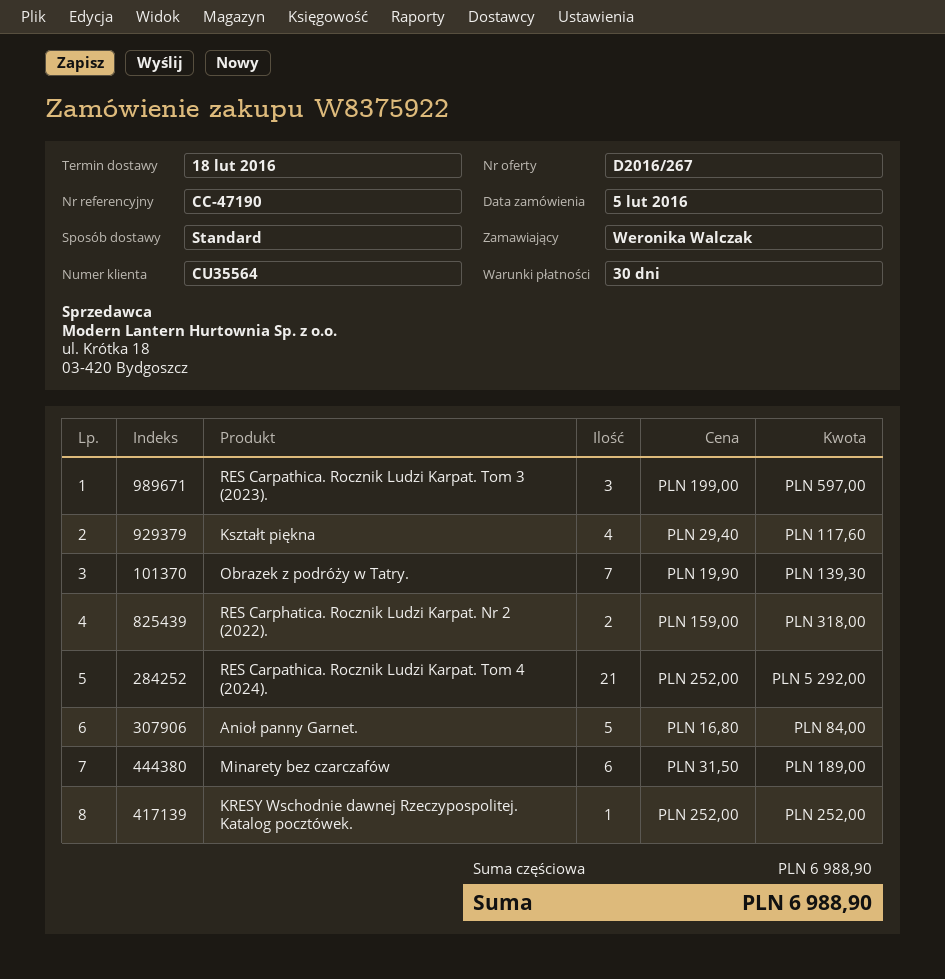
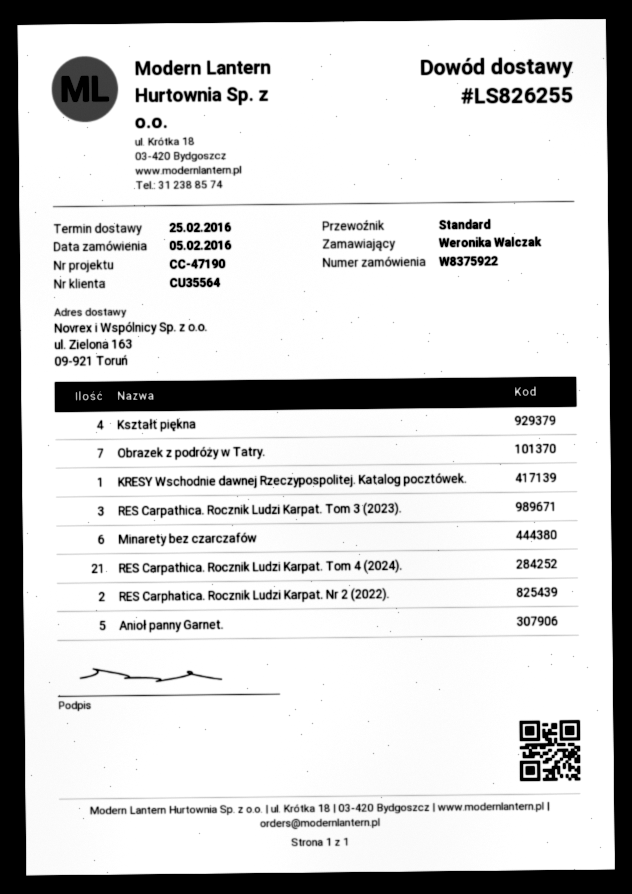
delivery date: 2016-02-18 -> 2016-02-25

